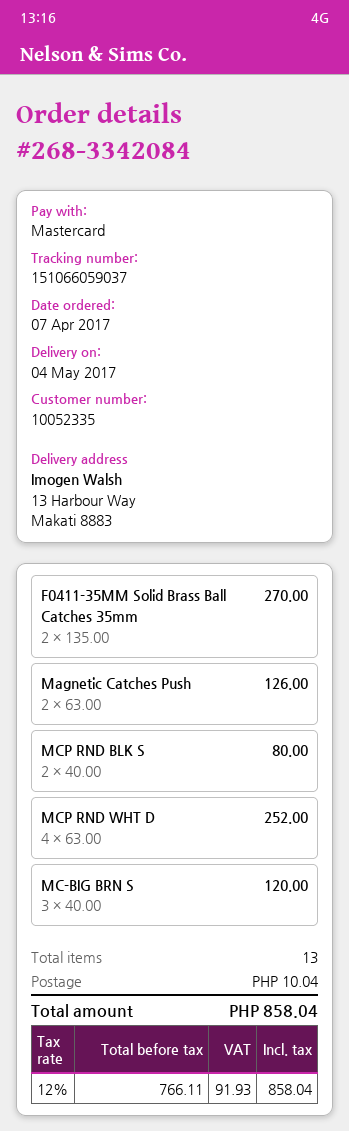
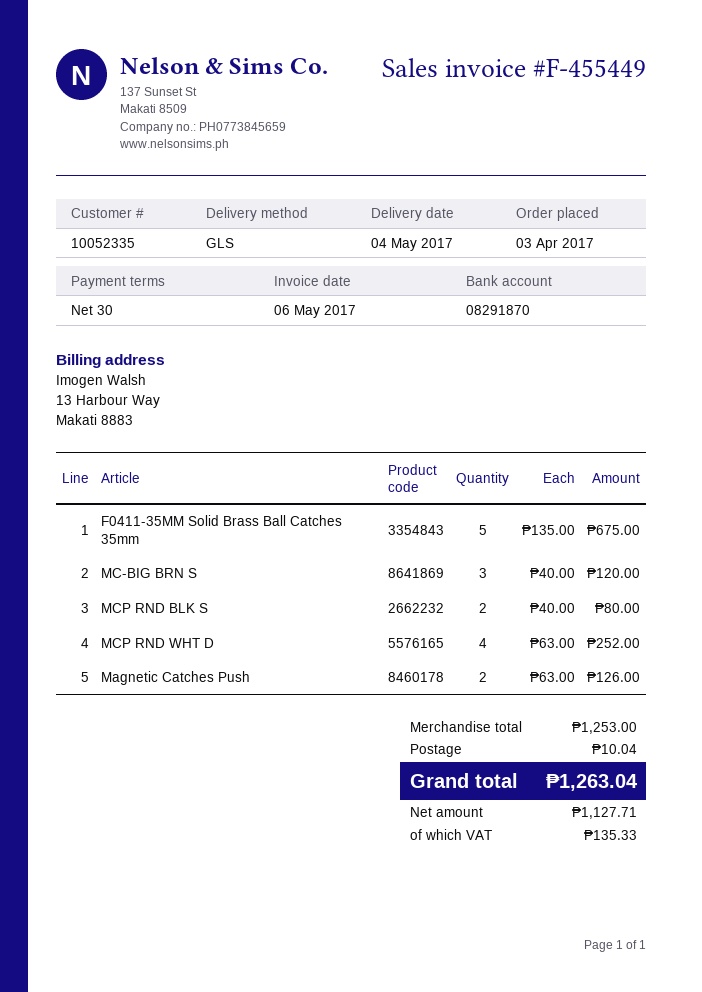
order date: 2017-04-07 -> 2017-04-03
F0411-35MM Solid Brass Ball Catches 35mm: 2 x 135.00 = 270.00 -> 5 x 135.00 = 675.00
net: 766.11 -> 1127.71
tax: 91.93 -> 135.33
total: 858.04 -> 1263.04

